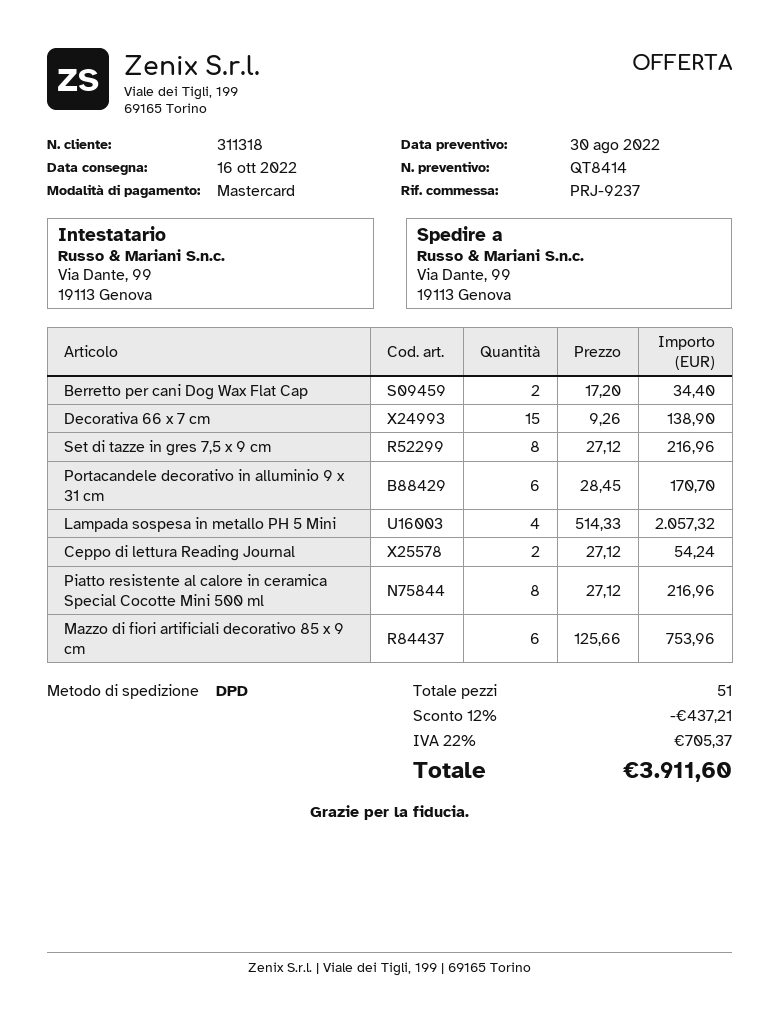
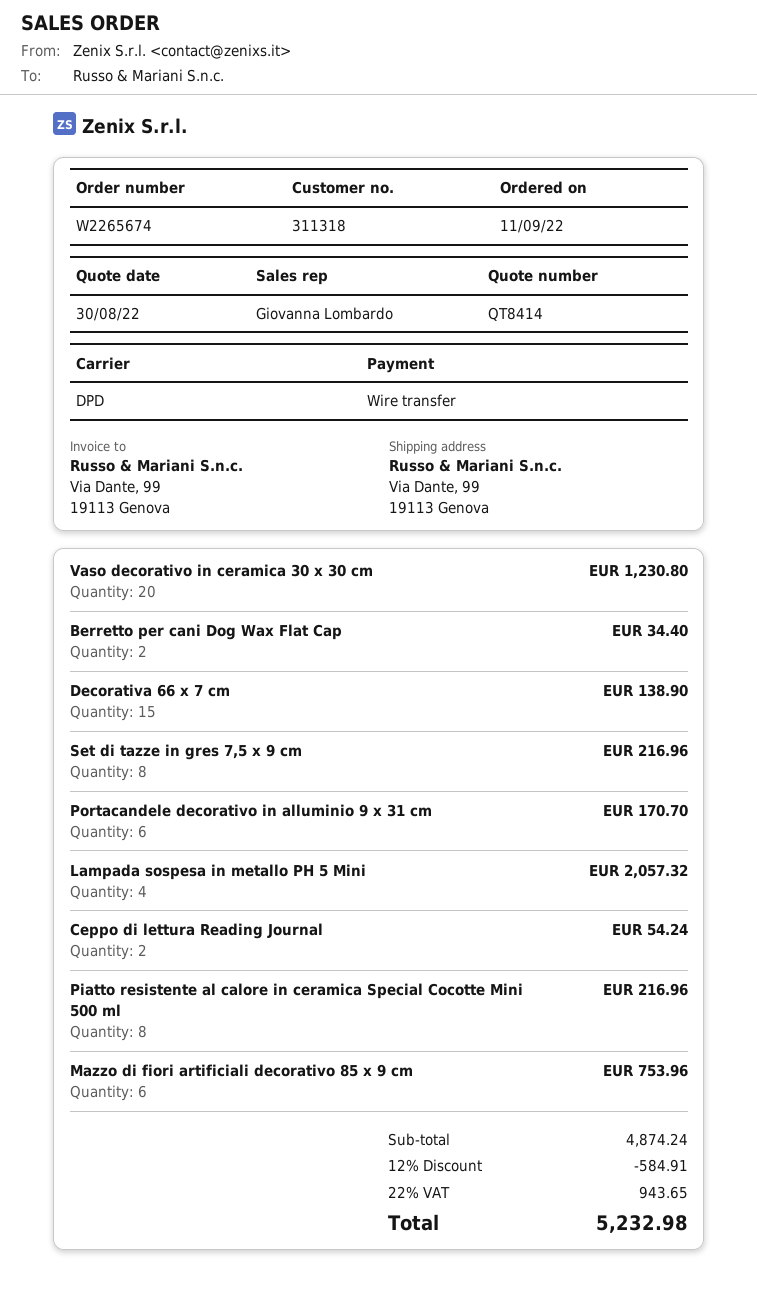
payment method: Mastercard -> bank transfer
Vaso decorativo in ceramica 30 x 30 cm: none -> 20 for 1230.80
discount: 12% = 437.21 -> 12% = 584.91
tax: 22% = 705.37 -> 22% = 943.65
total: 3911.60 -> 5232.98

